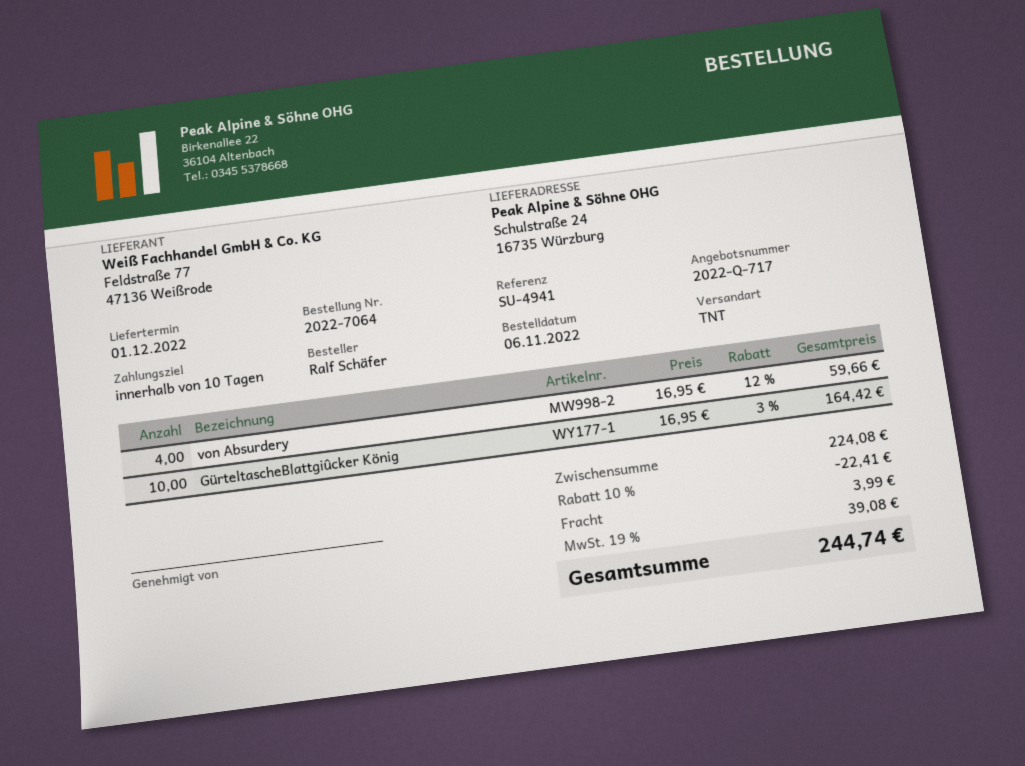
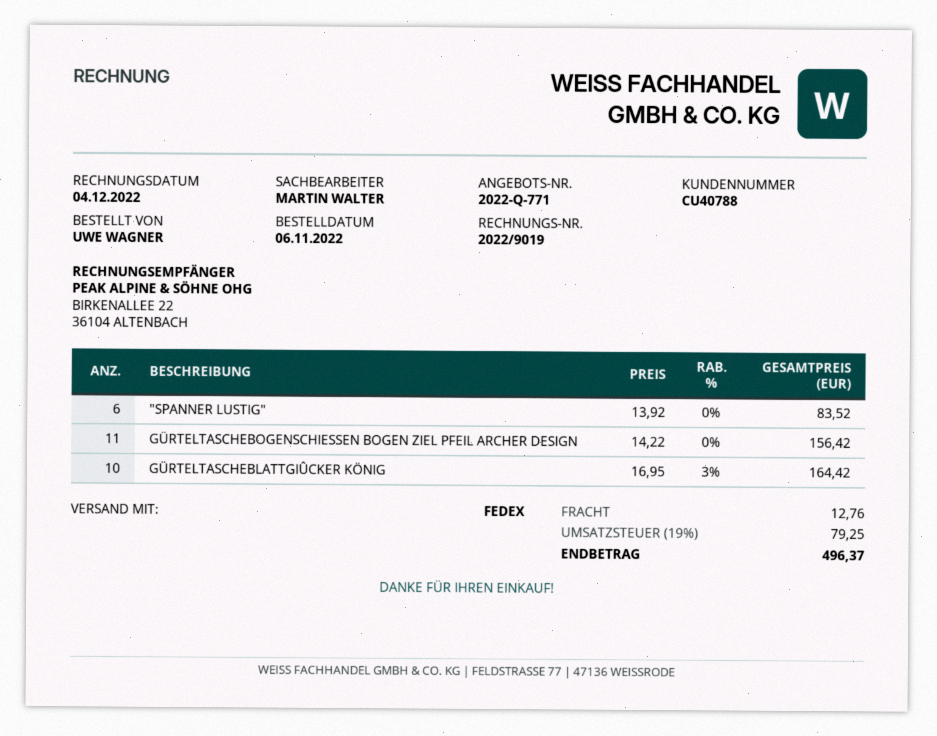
quote number: 2022-Q-717 -> 2022-Q-771
ordered by: Ralf Schäfer -> UWE WAGNER
shipping method: TNT -> FedEx
von Absurdery: 4 x 16.95 - 12% = 59.66 -> none
"SPANNER LUSTIG": none -> 6 x 13.92 = 83.52
GÜRTELTASCHEBOGENSCHIESSEN BOGEN ZIEL PFEIL ARCHER DESIGN: none -> 11 x 14.22 = 156.42
discount: 10% = 22.41 -> none
shipping: 3.99 -> 12.76
tax: 19% = 39.08 -> 19% = 79.25
total: 244.74 -> 496.37

